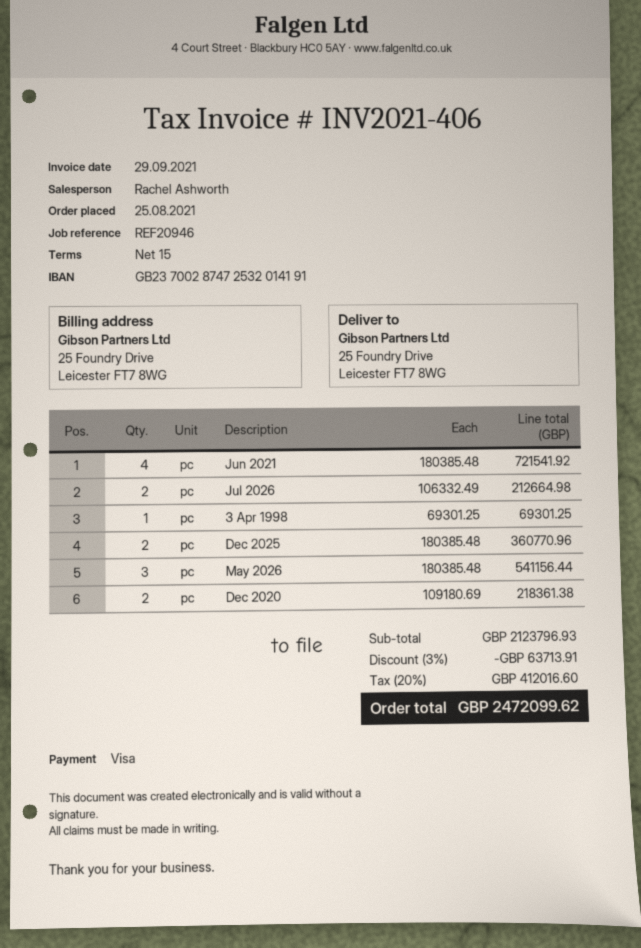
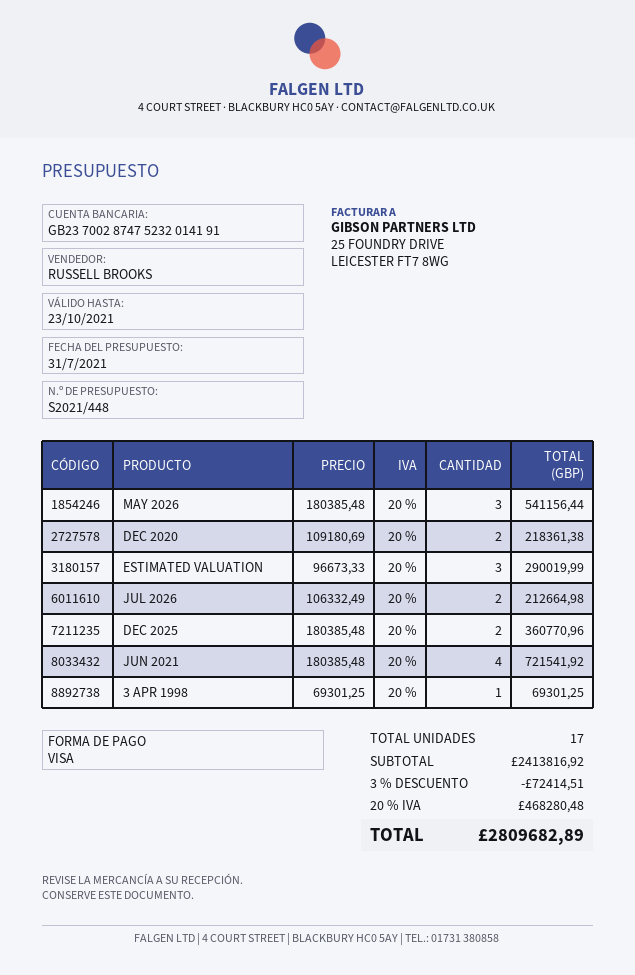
sales rep: Rachel Ashworth -> RUSSELL BROOKS
bank account: GB23700287472532014191 -> GB23700287475232014191
ESTIMATED VALUATION: none -> 3 x 96673.33 = 290019.99
subtotal: 2123796.93 -> 2413816.92
discount: 3% = 63713.91 -> 3% = 72414.51
tax: 20% = 412016.60 -> 20% = 468280.48
total: 2472099.62 -> 2809682.89

